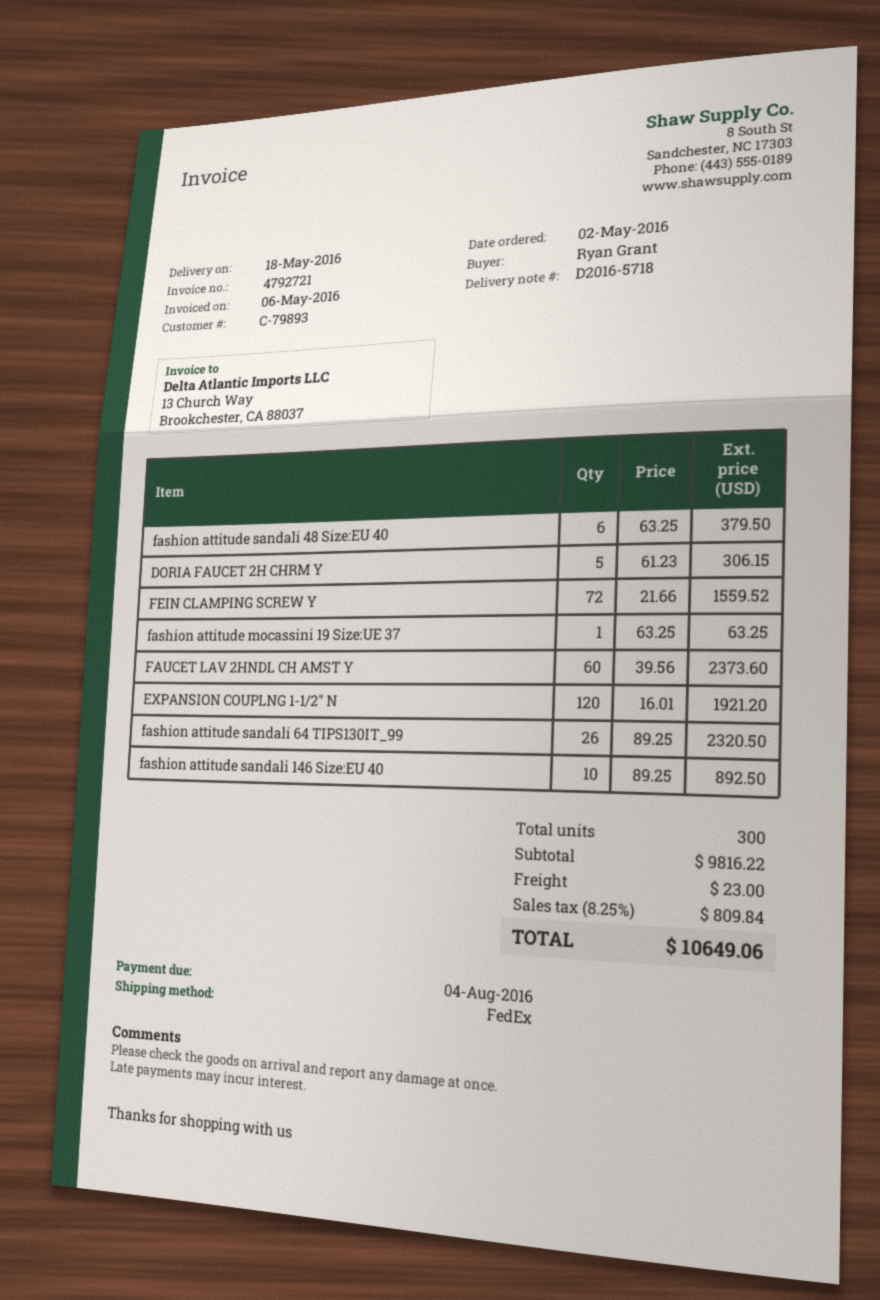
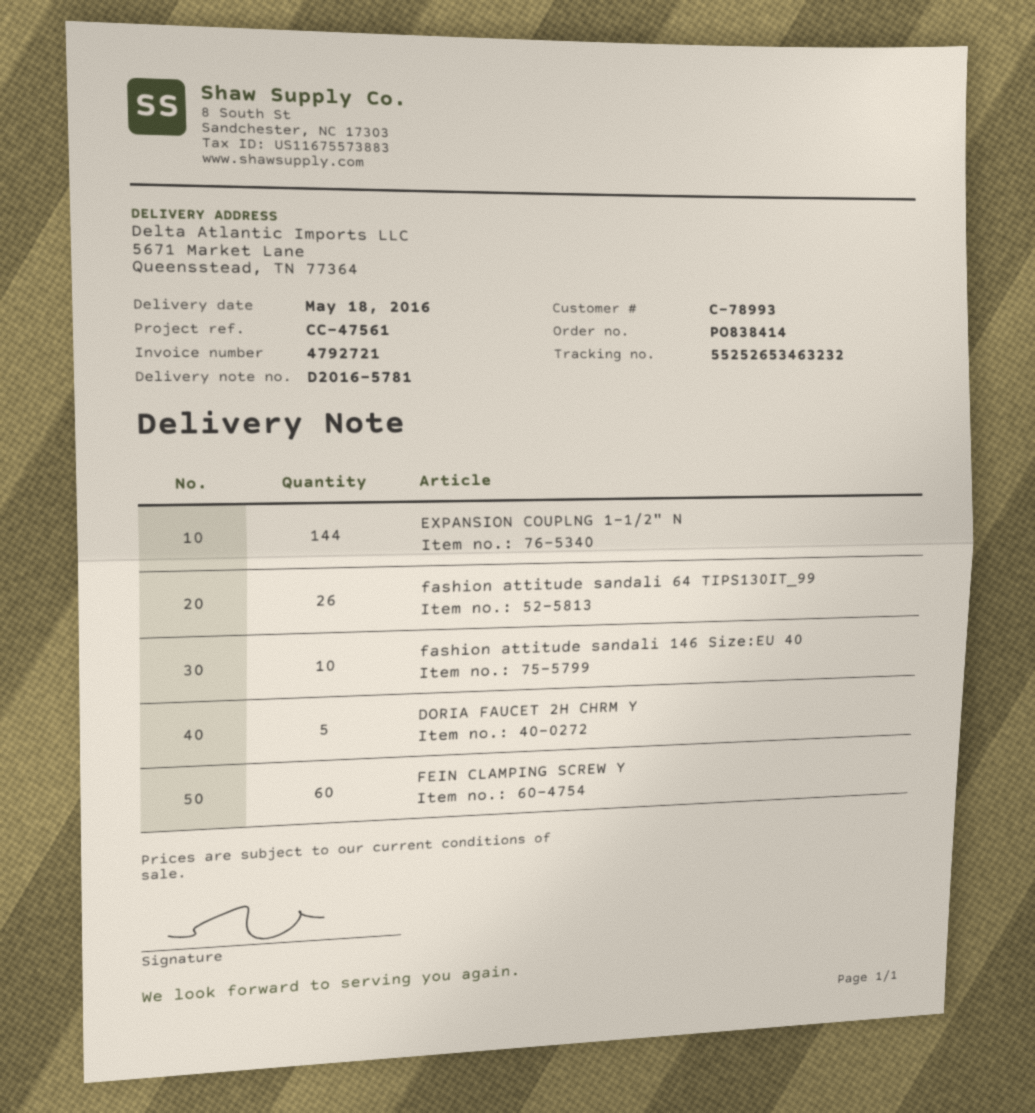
delivery note number: D2016-5718 -> D2016-5781
customer number: C-79893 -> C-78993
fashion attitude sandali 48 Size:EU 40: 6 -> none
FEIN CLAMPING SCREW Y: 72 -> 60
fashion attitude mocassini 19 Size:UE 37: 1 -> none
FAUCET LAV 2HNDL CH AMST Y: 60 -> none
EXPANSION COUPLNG 1-1/2" N: 120 -> 144

